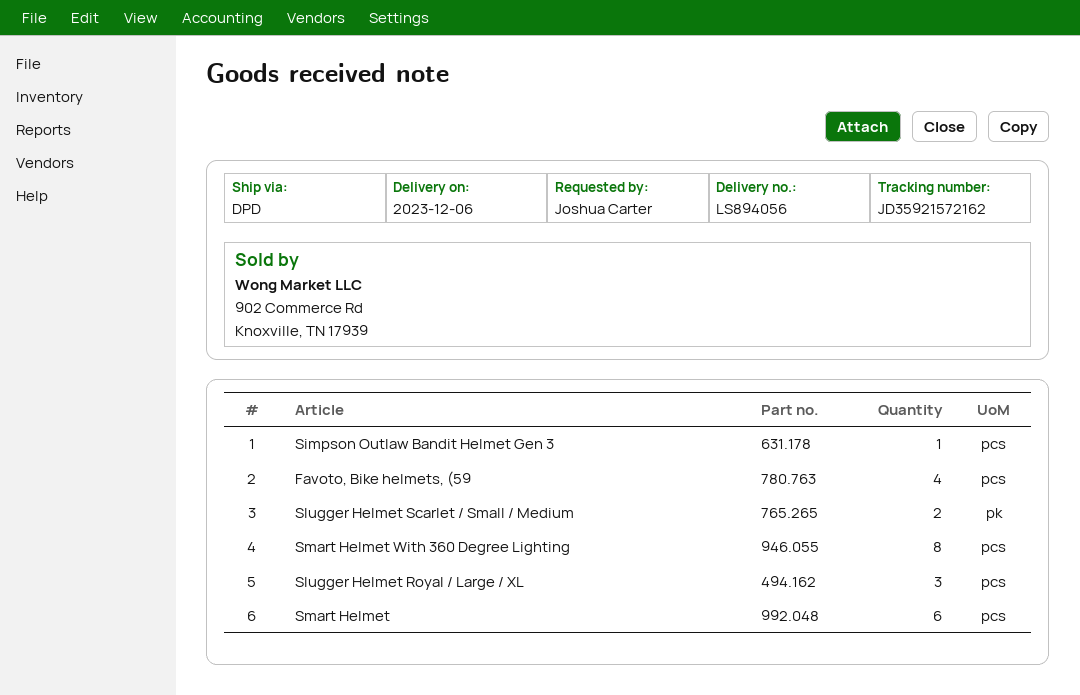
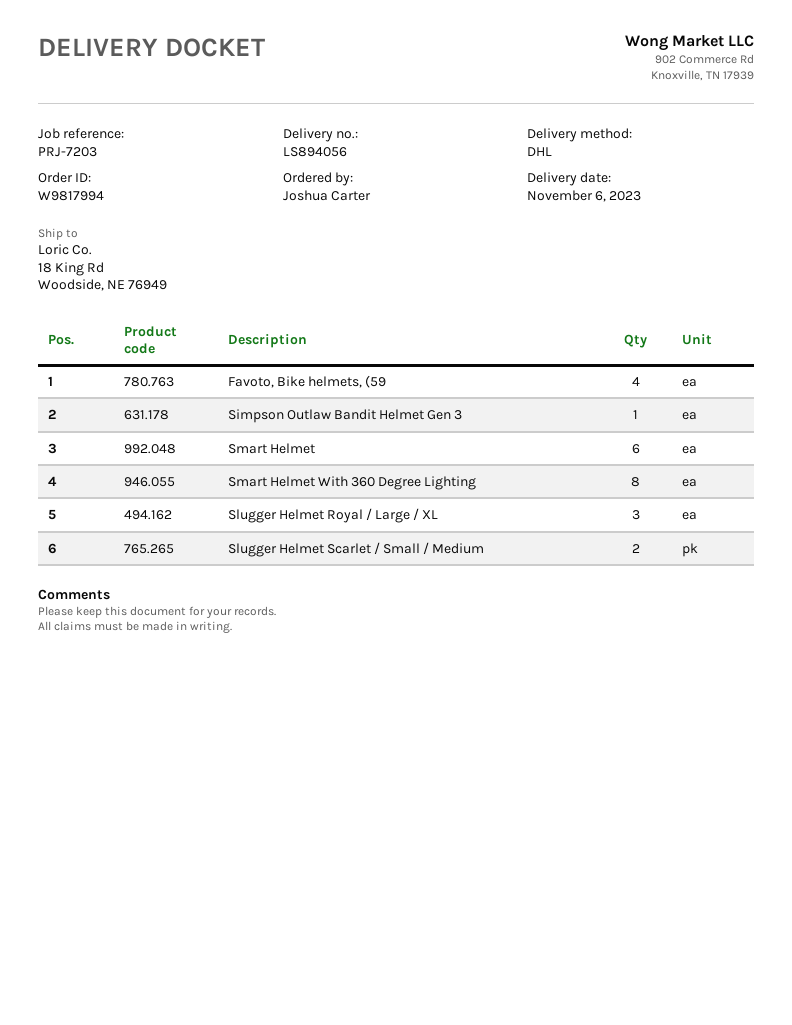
delivery date: 2023-12-06 -> 2023-11-06
shipping method: DPD -> DHL

